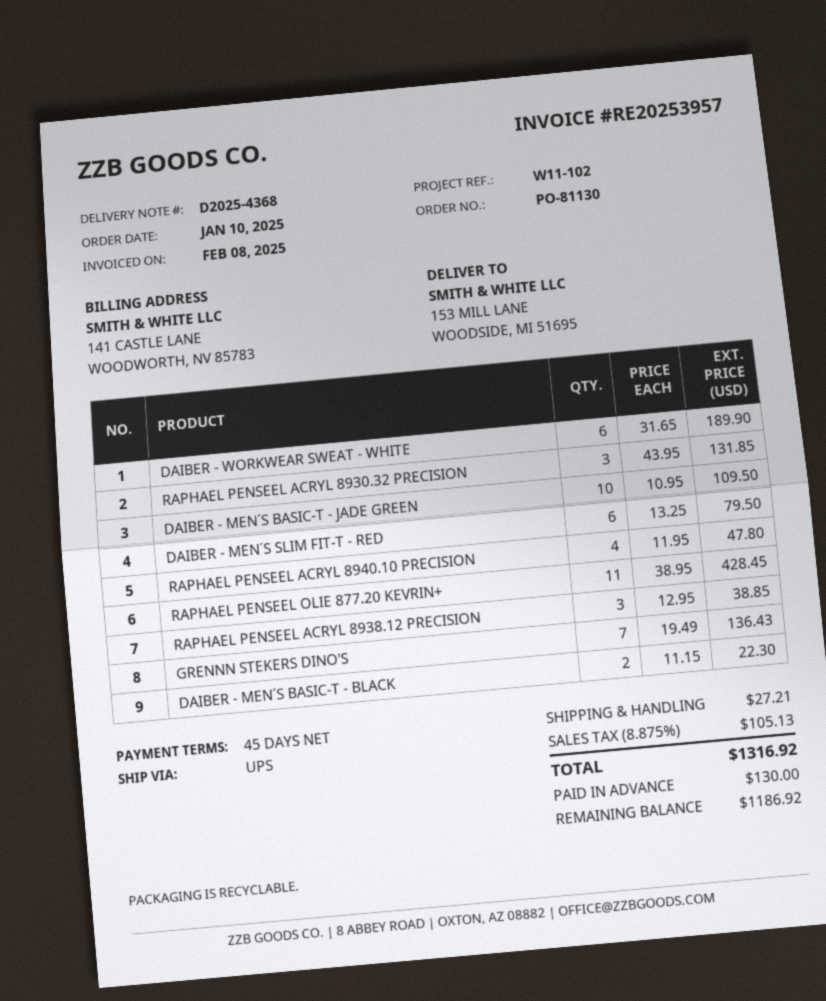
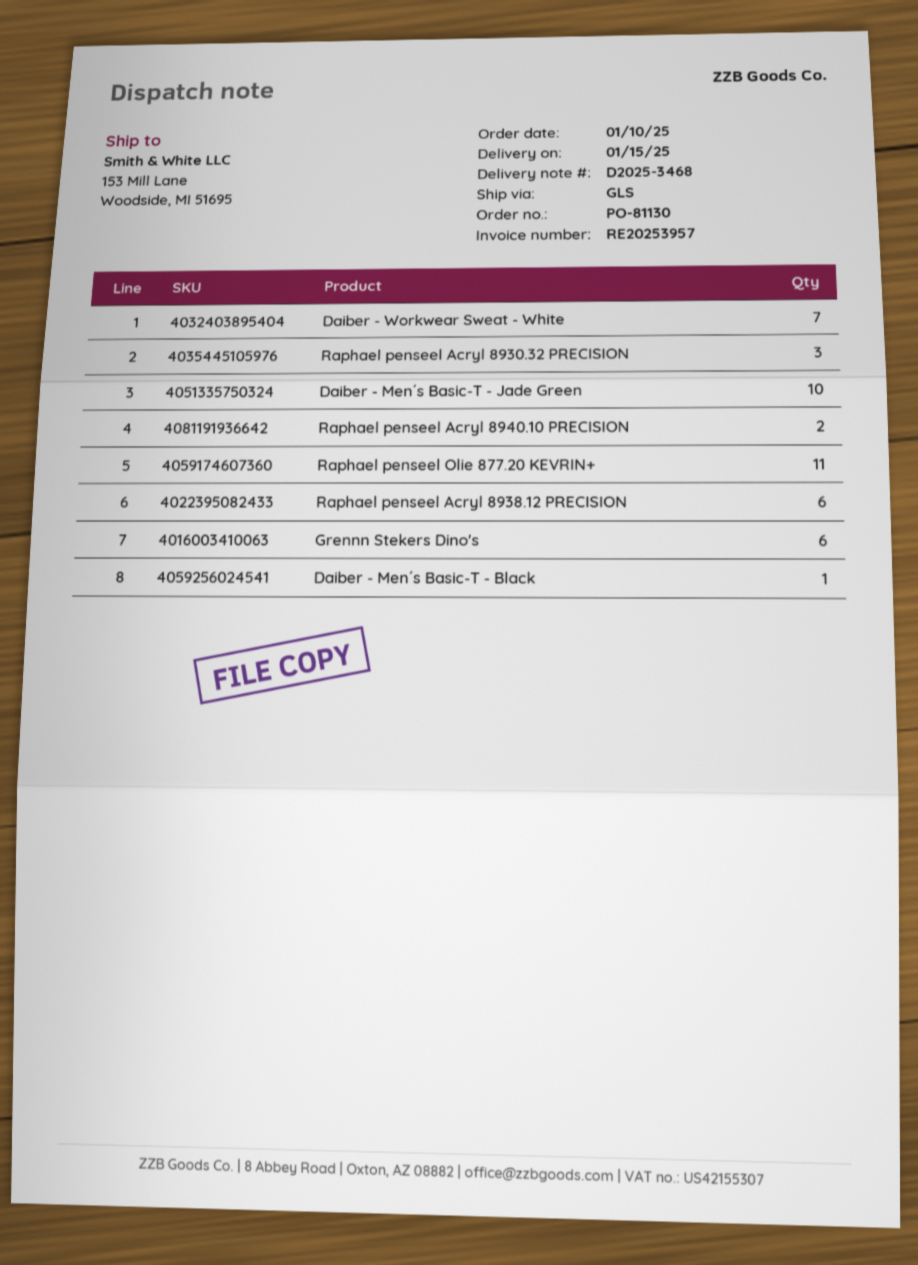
delivery note number: D2025-4368 -> D2025-3468
shipping method: UPS -> GLS
DAIBER - WORKWEAR SWEAT - WHITE: 6 -> 7
DAIBER - MEN´S SLIM FIT-T - RED: 6 -> none
RAPHAEL PENSEEL ACRYL 8940.10 PRECISION: 4 -> 2
RAPHAEL PENSEEL ACRYL 8938.12 PRECISION: 3 -> 6
GRENNN STEKERS DINO'S: 7 -> 6
DAIBER - MEN´S BASIC-T - BLACK: 2 -> 1

